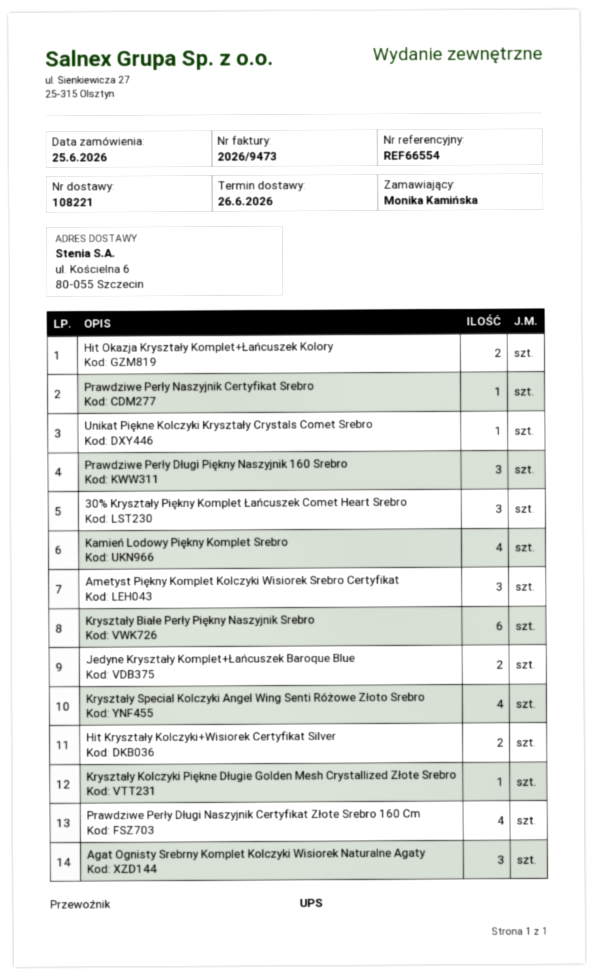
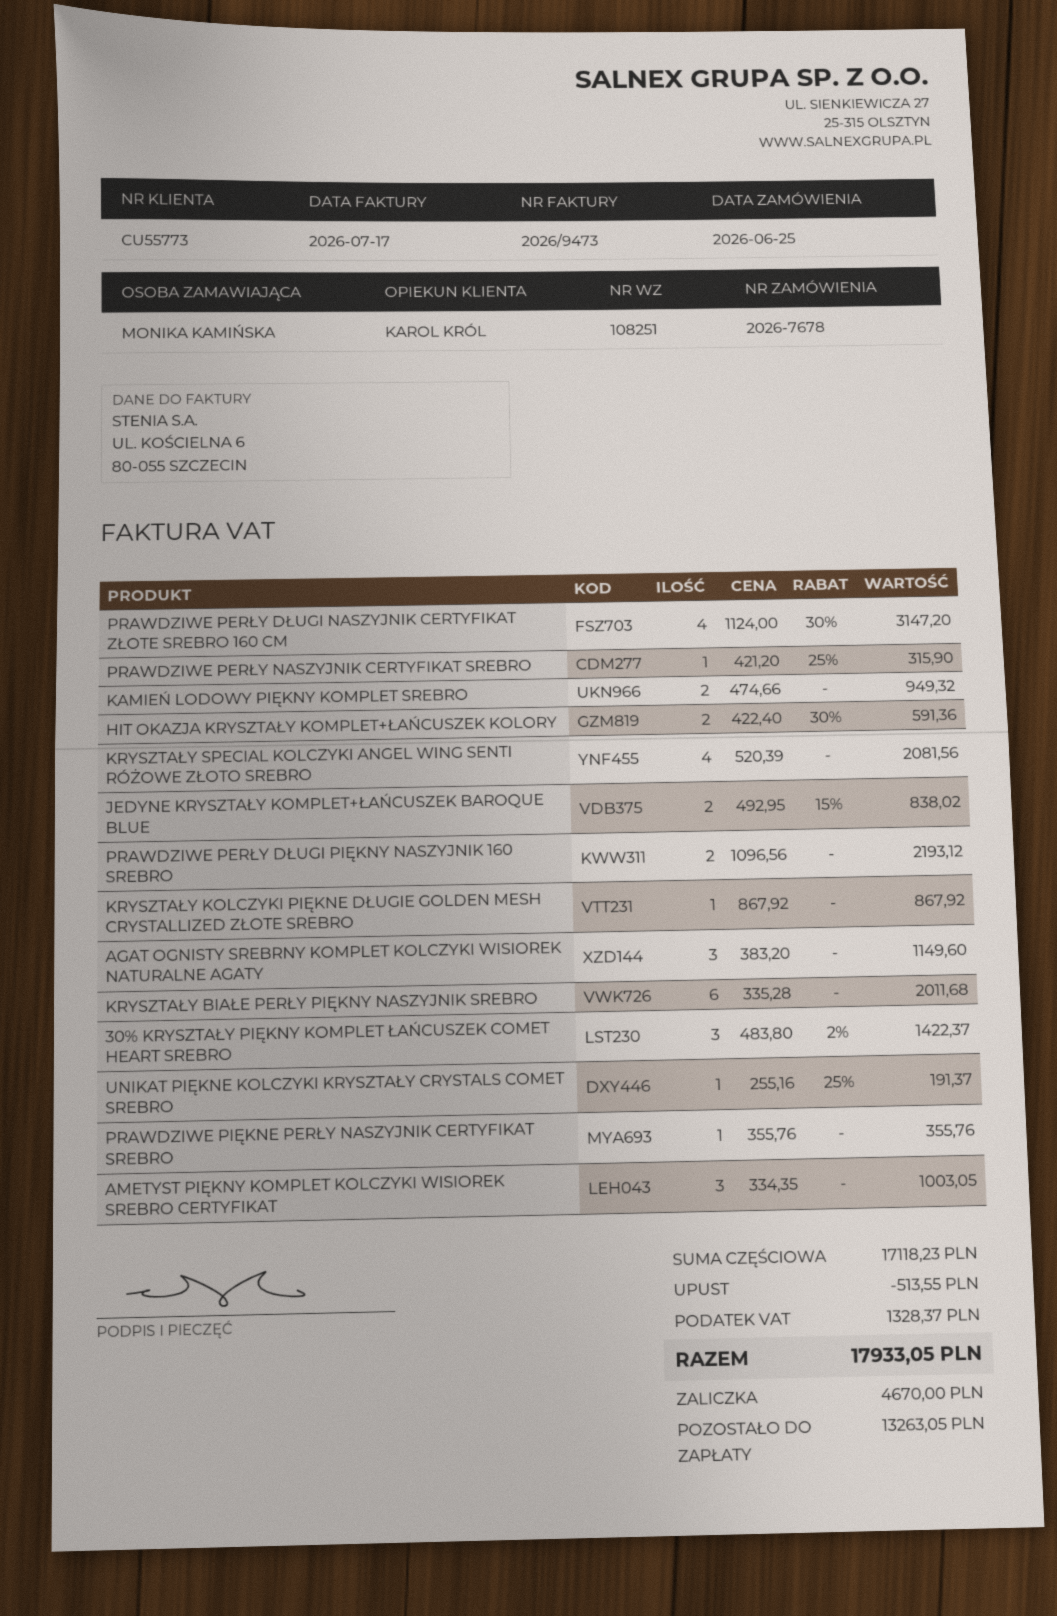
delivery note number: 108221 -> 108251
Prawdziwe Perły Długi Piękny Naszyjnik 160 Srebro: 3 -> 2
Kamień Lodowy Piękny Komplet Srebro: 4 -> 2
Hit Kryształy Kolczyki+Wisiorek Certyfikat Silver: 2 -> none
PRAWDZIWE PIĘKNE PERŁY NASZYJNIK CERTYFIKAT SREBRO: none -> 1

